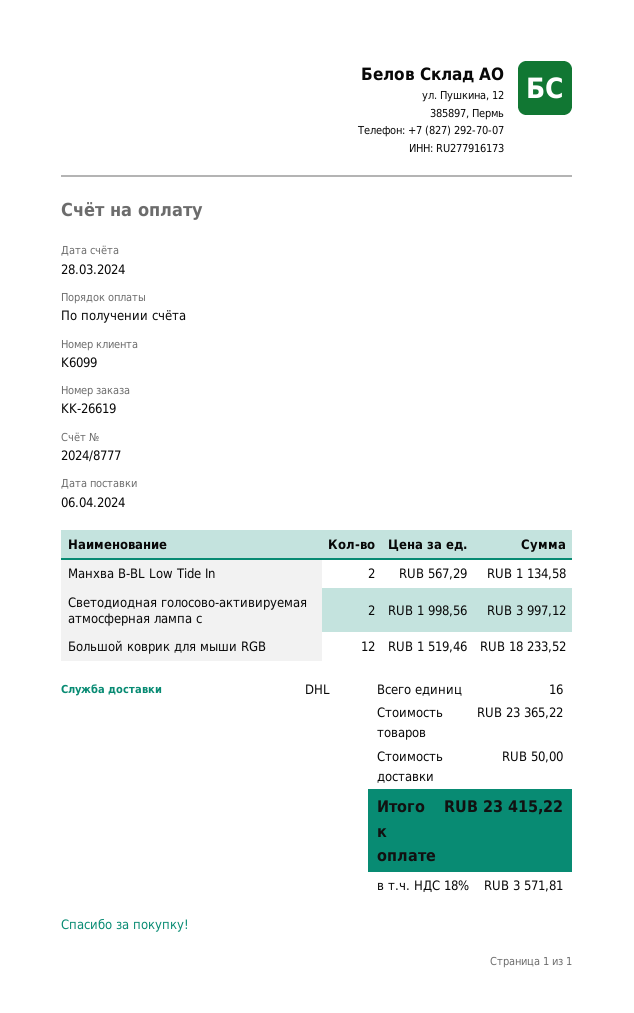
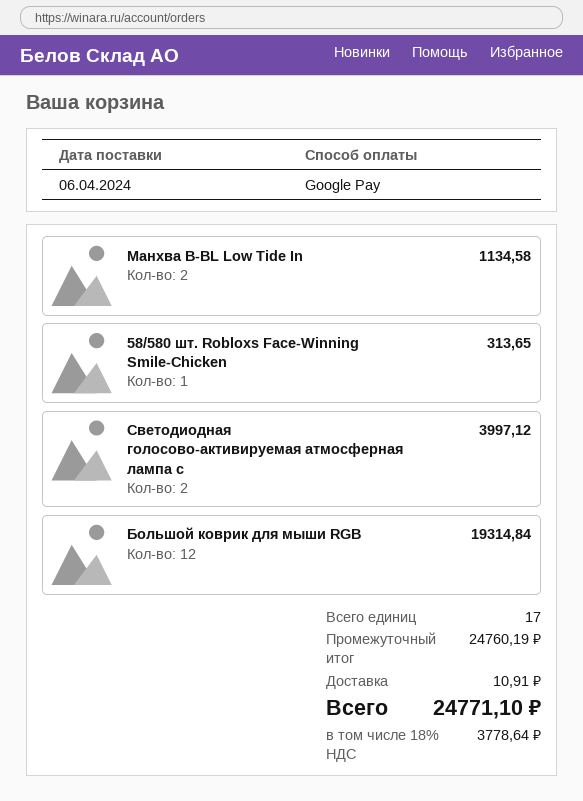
Большой коврик для мыши RGB: 12 for 18233.52 -> 12 for 19314.84
58/580 шт. Robloxs Face-Winning Smile-Chicken: none -> 1 for 313.65
total quantity: 16 -> 17
subtotal: 23365.22 -> 24760.19
shipping: 50.00 -> 10.91
tax: 18% = 3571.81 -> 18% = 3778.64
total: 23415.22 -> 24771.10

